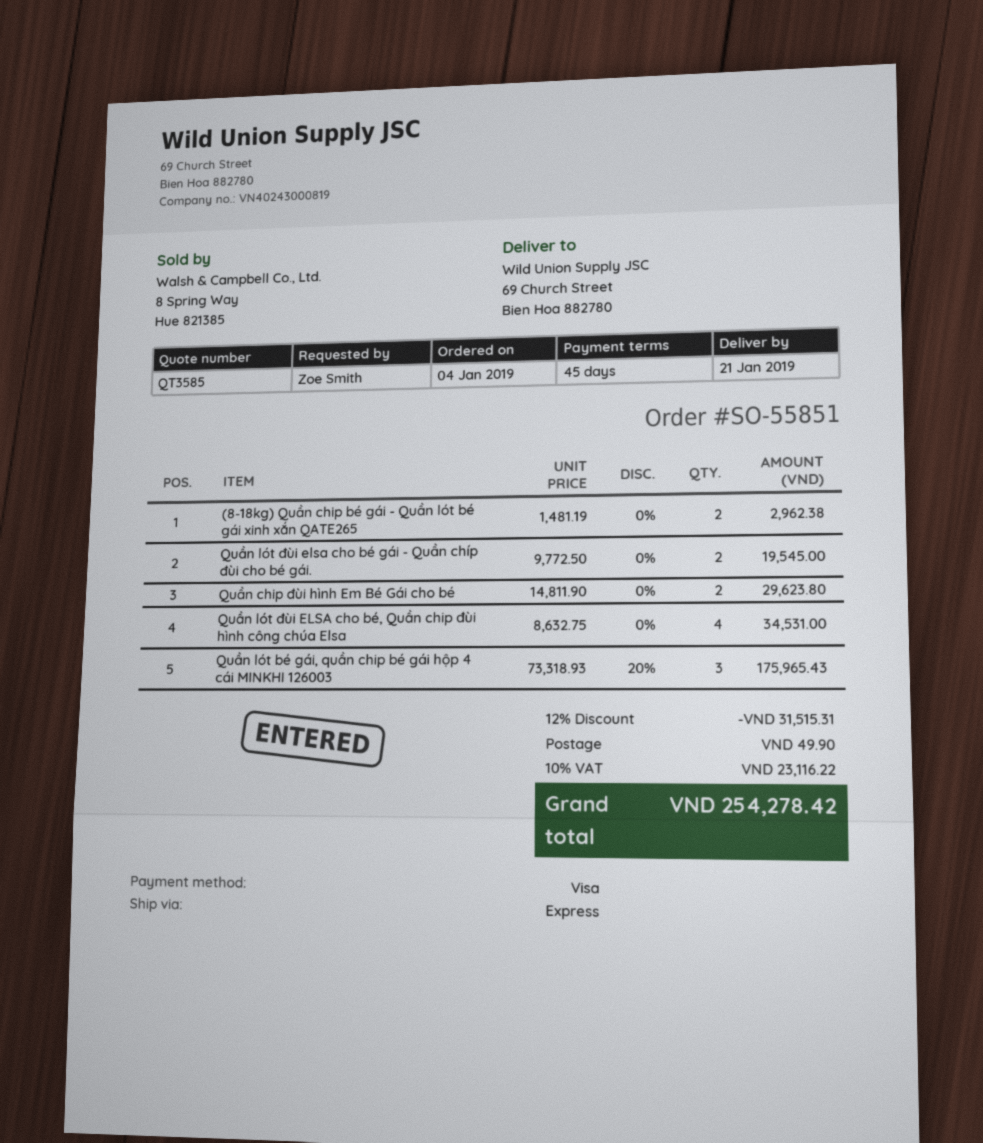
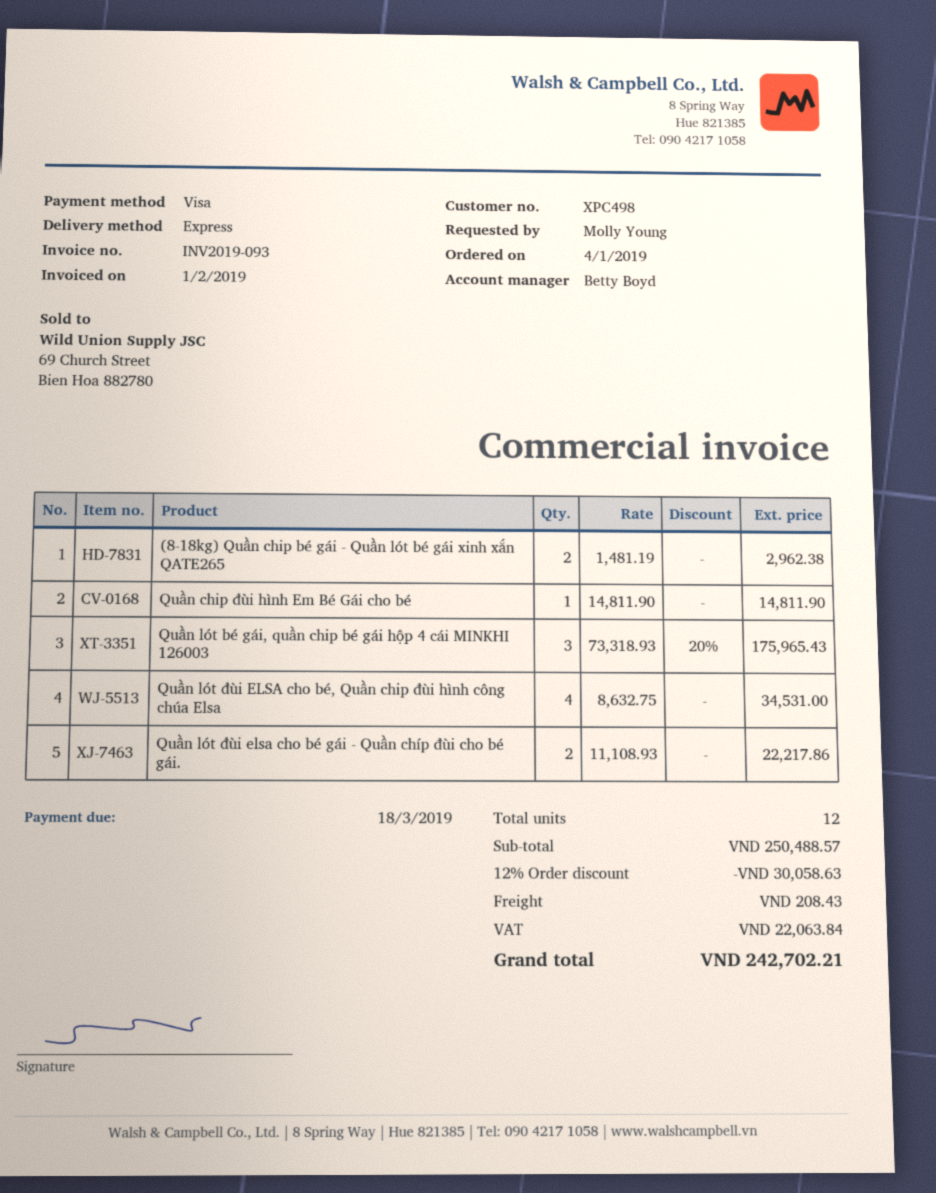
ordered by: Zoe Smith -> Molly Young
Quần lót đùi elsa cho bé gái - Quần chíp đùi cho bé gái.: 2 x 9772.50 = 19545.00 -> 2 x 11108.93 = 22217.86
Quần chip đùi hình Em Bé Gái cho bé: 2 x 14811.90 = 29623.80 -> 1 x 14811.90 = 14811.90
discount: 12% = 31515.31 -> 12% = 30058.63
shipping: 49.90 -> 208.43
tax: 23116.22 -> 22063.84
total: 254278.42 -> 242702.21

